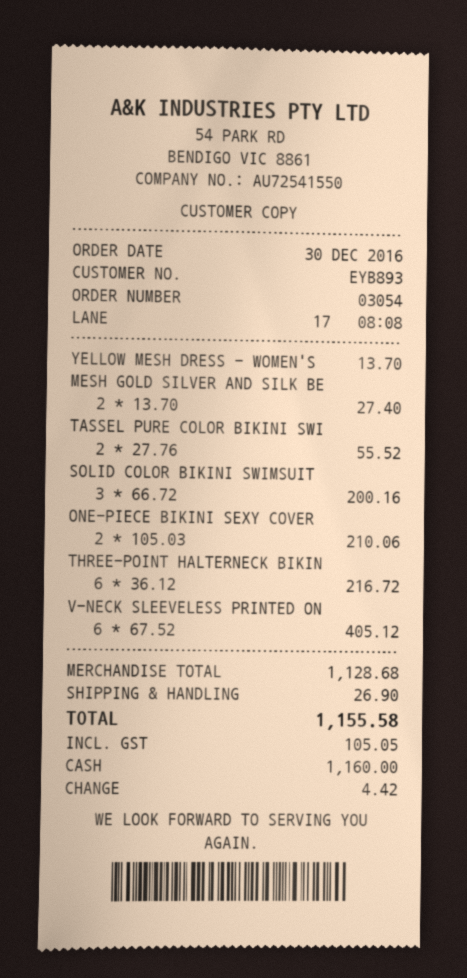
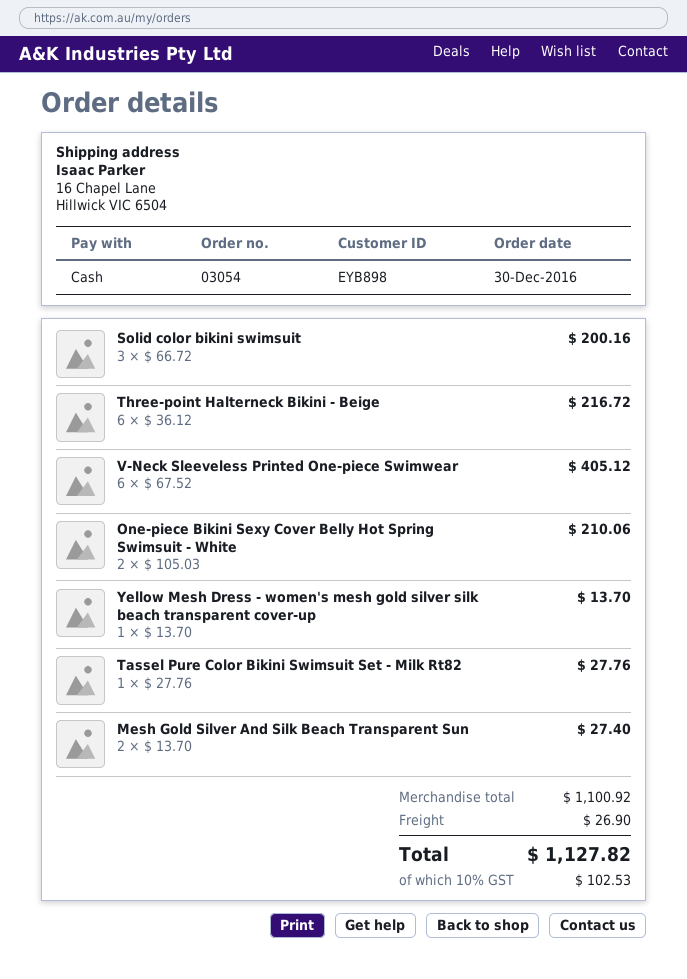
customer number: EYB893 -> EYB898
TASSEL PURE COLOR BIKINI SWI: 2 x 27.76 = 55.52 -> 1 x 27.76 = 27.76
subtotal: 1128.68 -> 1100.92
tax: 105.05 -> 102.53
total: 1155.58 -> 1127.82

